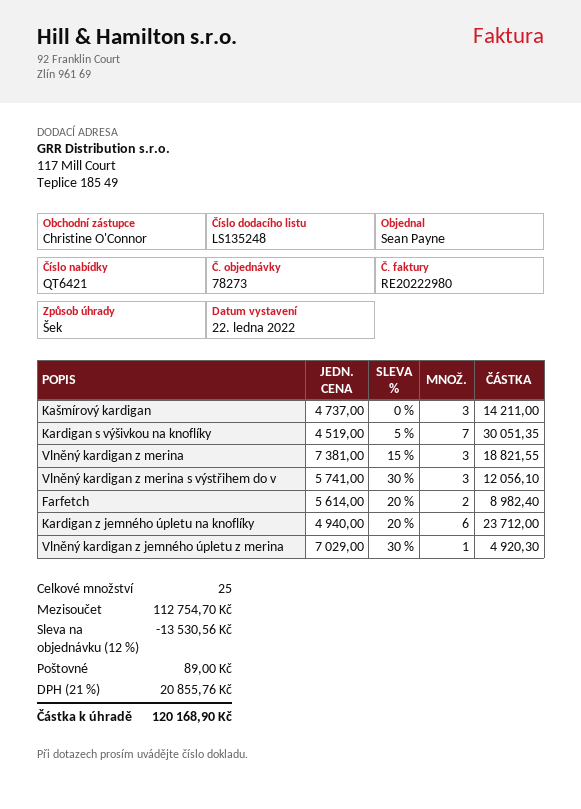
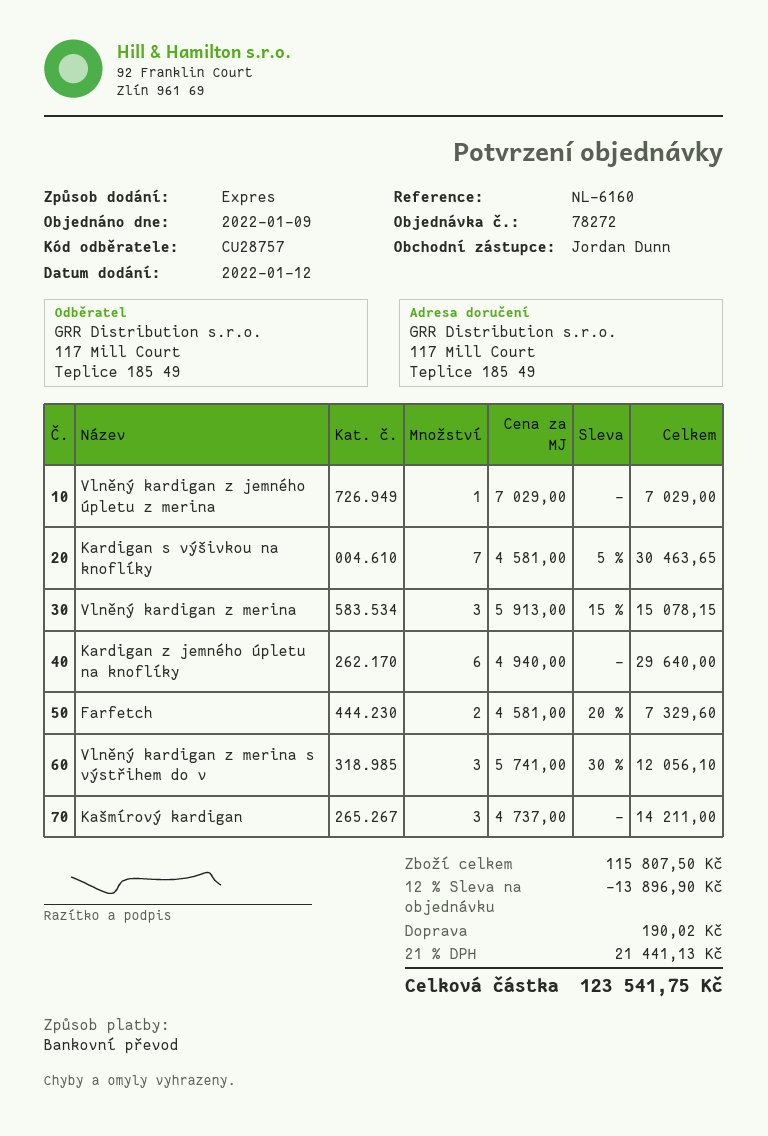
order number: 78273 -> 78272
sales rep: Christine O'Connor -> Jordan Dunn
payment method: cheque -> bank transfer
Kardigan s výšivkou na knoflíky: 7 x 4519.00 - 5% = 30051.35 -> 7 x 4581.00 - 5% = 30463.65
Vlněný kardigan z merina: 3 x 7381.00 - 15% = 18821.55 -> 3 x 5913.00 - 15% = 15078.15
Farfetch: 2 x 5614.00 - 20% = 8982.40 -> 2 x 4581.00 - 20% = 7329.60
Kardigan z jemného úpletu na knoflíky: 6 x 4940.00 - 20% = 23712.00 -> 6 x 4940.00 = 29640.00
Vlněný kardigan z jemného úpletu z merina: 1 x 7029.00 - 30% = 4920.30 -> 1 x 7029.00 = 7029.00
subtotal: 112754.70 -> 115807.50
discount: 12% = 13530.56 -> 12% = 13896.90
shipping: 89.00 -> 190.02
tax: 21% = 20855.76 -> 21% = 21441.13
total: 120168.90 -> 123541.75

